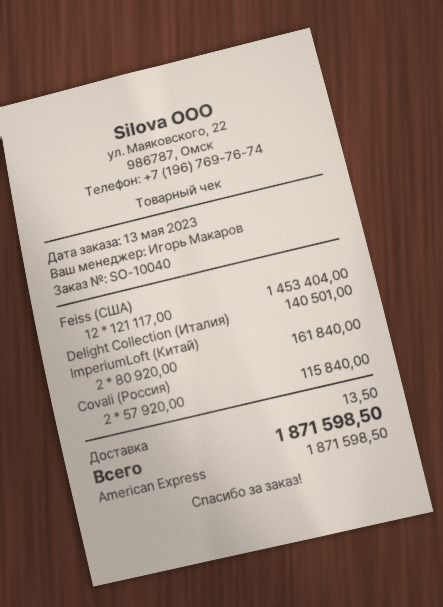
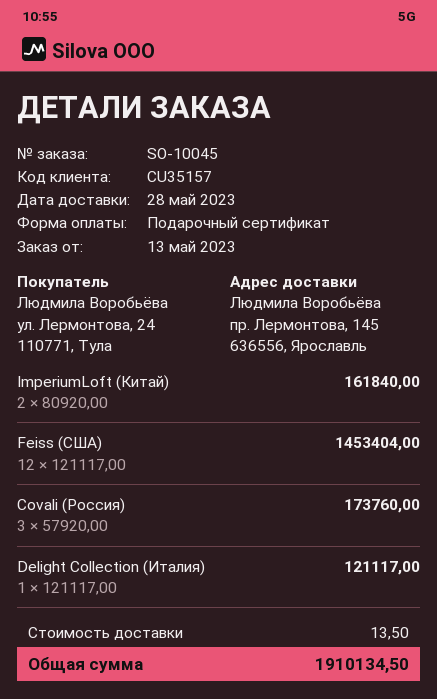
order number: SO-10040 -> SO-10045
payment method: American Express -> gift card
Delight Collection (Италия): 1 x 140501.00 = 140501.00 -> 1 x 121117.00 = 121117.00
Covali (Россия): 2 x 57920.00 = 115840.00 -> 3 x 57920.00 = 173760.00
total: 1871598.50 -> 1910134.50

